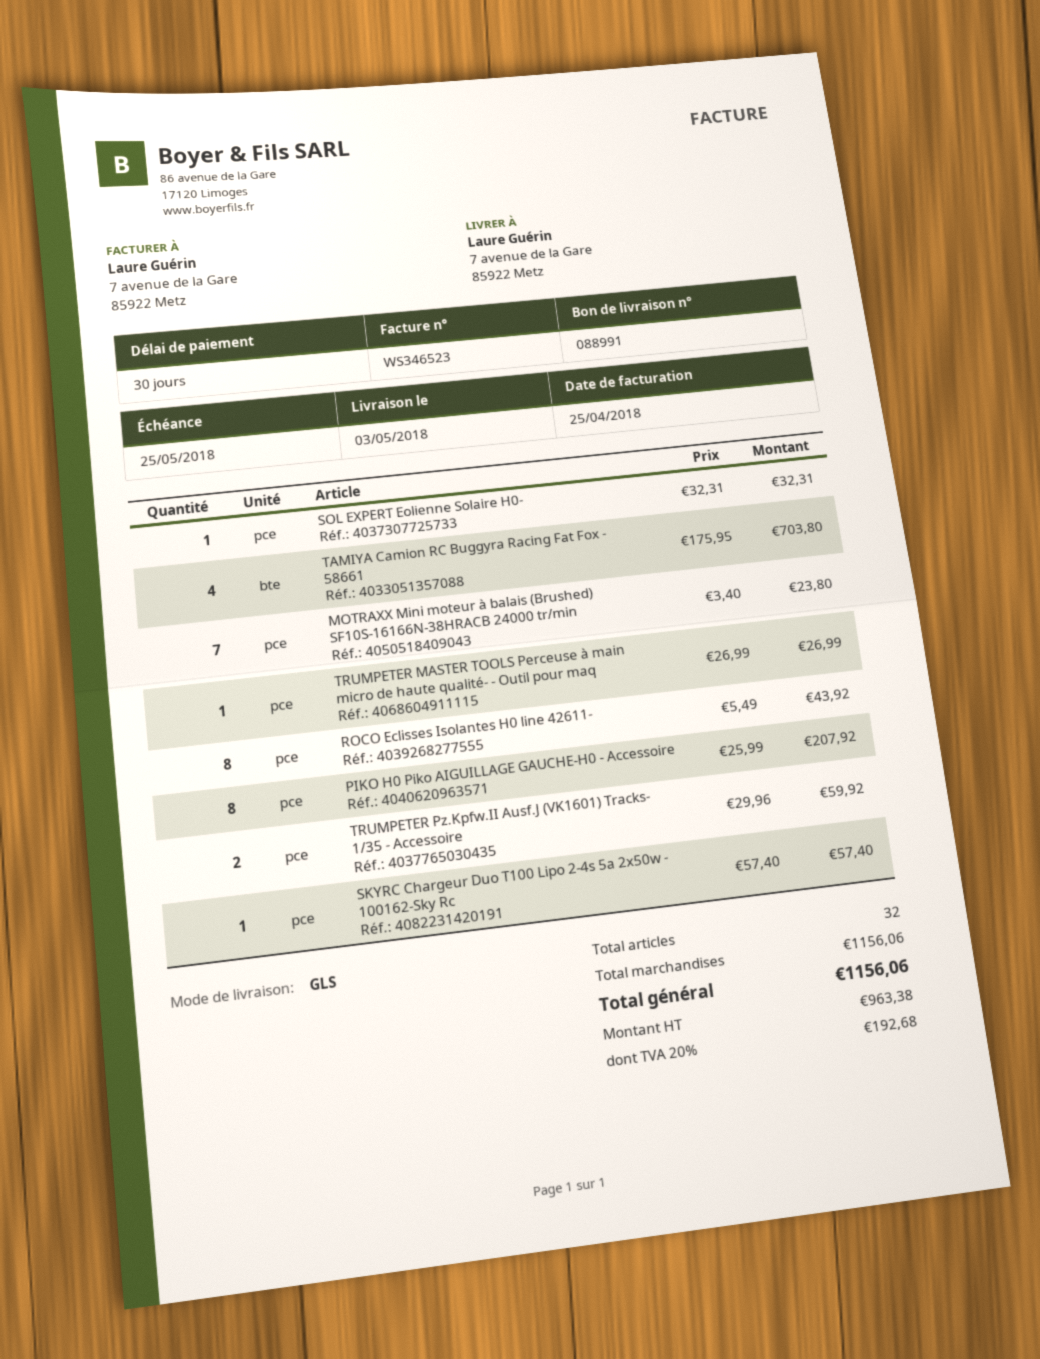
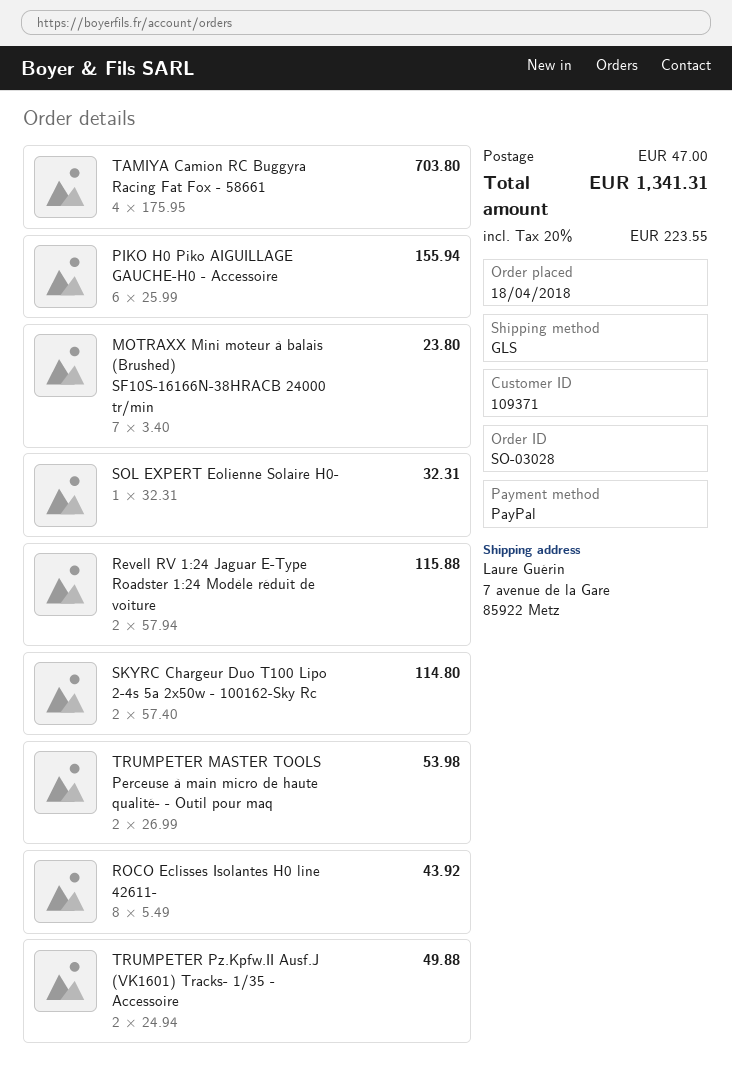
TRUMPETER MASTER TOOLS Perceuse à main micro de haute qualité- - Outil pour maq: 1 x 26.99 = 26.99 -> 2 x 26.99 = 53.98
PIKO H0 Piko AIGUILLAGE GAUCHE-H0 - Accessoire: 8 x 25.99 = 207.92 -> 6 x 25.99 = 155.94
TRUMPETER Pz.Kpfw.II Ausf.J (VK1601) Tracks- 1/35 - Accessoire: 2 x 29.96 = 59.92 -> 2 x 24.94 = 49.88
SKYRC Chargeur Duo T100 Lipo 2-4s 5a 2x50w - 100162-Sky Rc: 1 x 57.40 = 57.40 -> 2 x 57.40 = 114.80
Revell RV 1:24 Jaguar E-Type Roadster 1:24 Modèle réduit de voiture: none -> 2 x 57.94 = 115.88
shipping: none -> 47.00
tax: 20% = 192.68 -> 20% = 223.55
total: 1156.06 -> 1341.31

